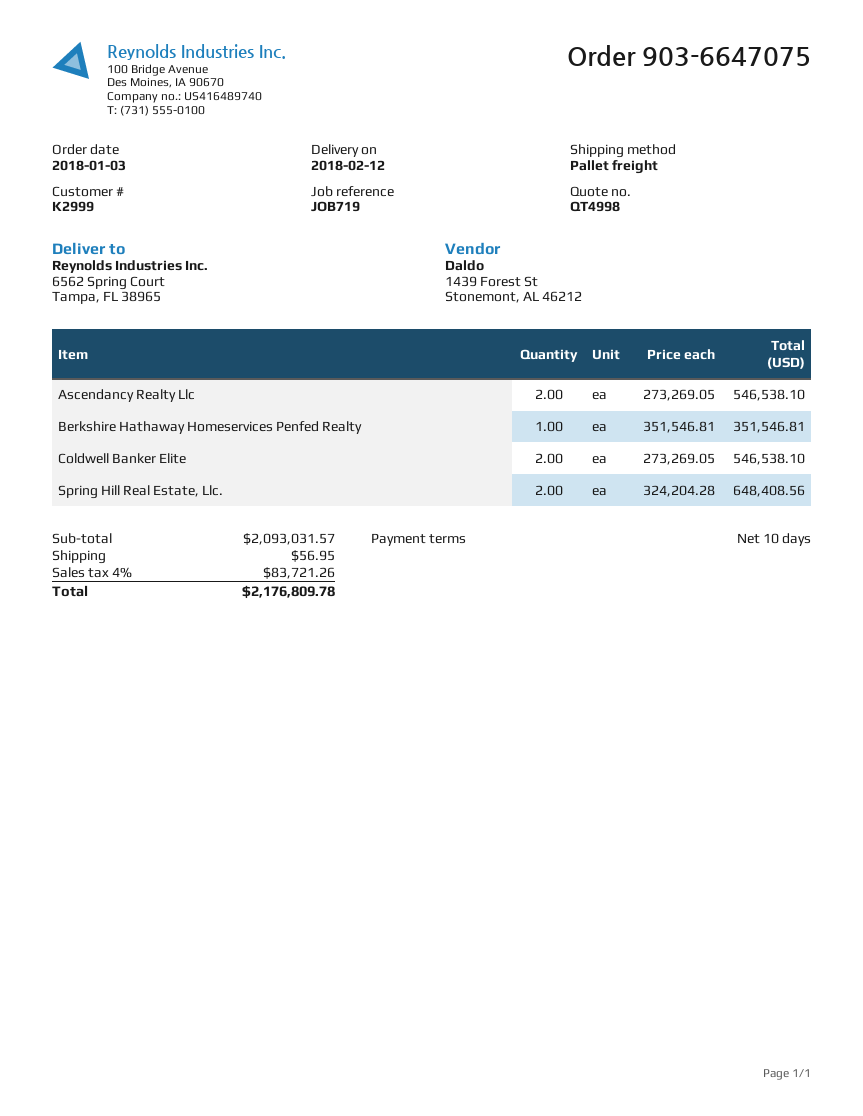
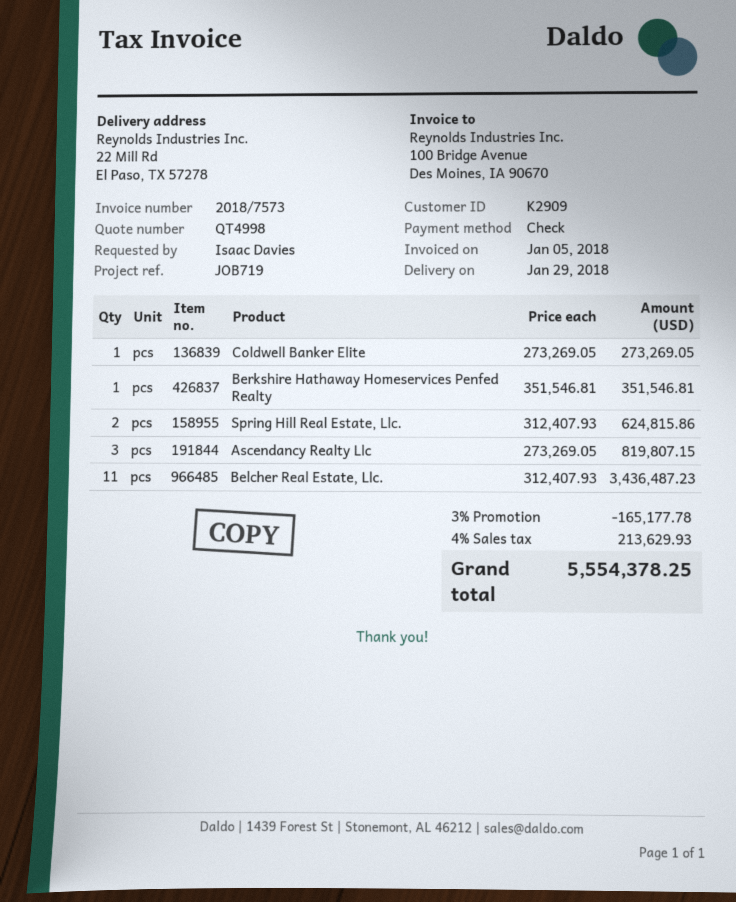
delivery date: 2018-02-12 -> 2018-01-29
customer number: K2999 -> K2909
ship to: 6562 Spring Court, Tampa, FL 38965 -> 22 Mill Rd, El Paso, TX 57278
Ascendancy Realty Llc: 2 x 273269.05 = 546538.10 -> 3 x 273269.05 = 819807.15
Coldwell Banker Elite: 2 x 273269.05 = 546538.10 -> 1 x 273269.05 = 273269.05
Spring Hill Real Estate, Llc.: 2 x 324204.28 = 648408.56 -> 2 x 312407.93 = 624815.86
Belcher Real Estate, Llc.: none -> 11 x 312407.93 = 3436487.23
discount: none -> 3% = 165177.78
shipping: 56.95 -> none
tax: 4% = 83721.26 -> 4% = 213629.93
total: 2176809.78 -> 5554378.25

